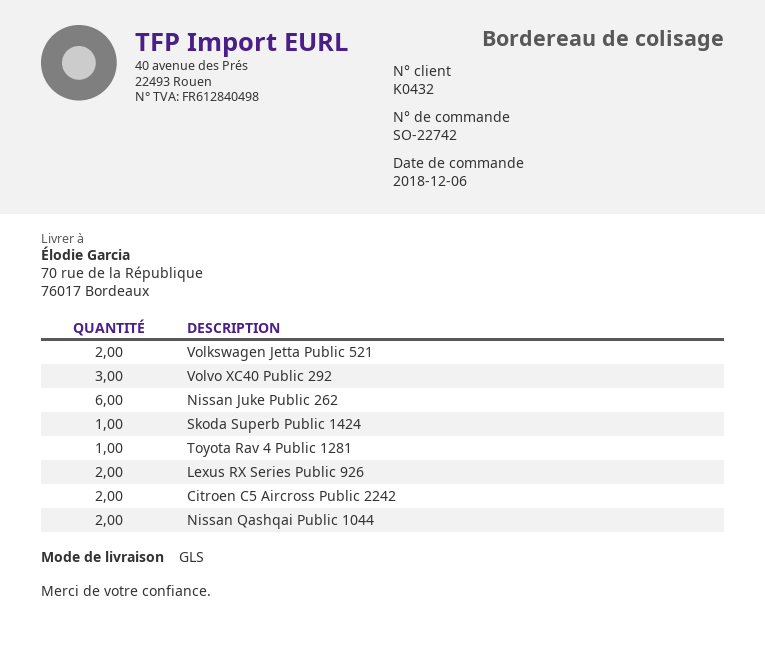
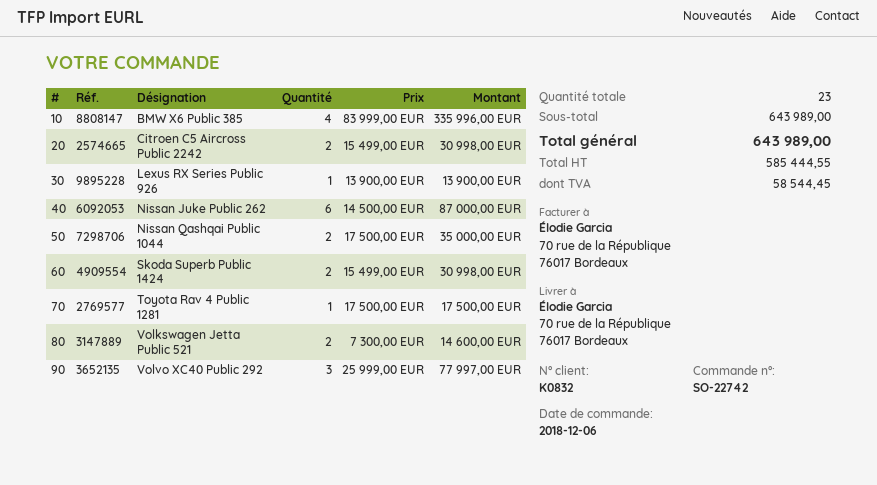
customer number: K0432 -> K0832
Skoda Superb Public 1424: 1 -> 2
Lexus RX Series Public 926: 2 -> 1
BMW X6 Public 385: none -> 4

